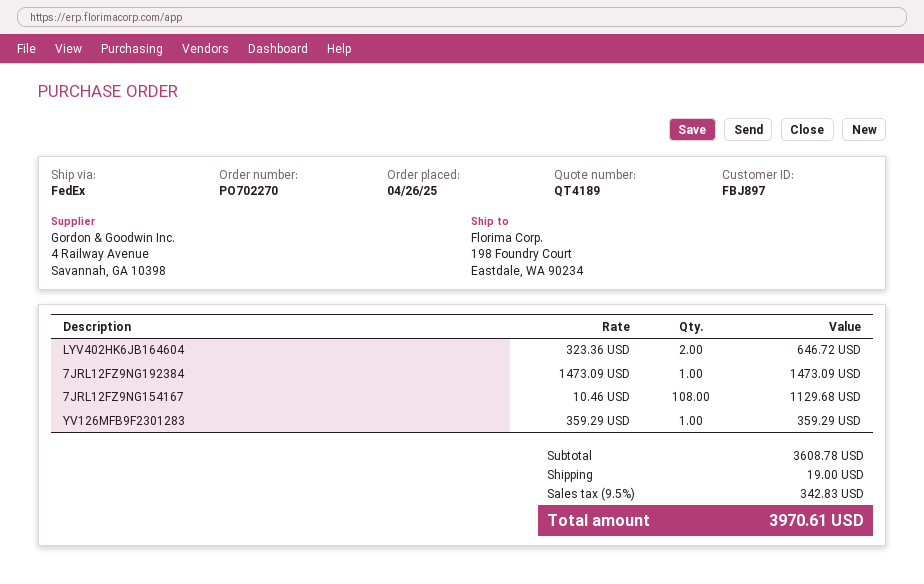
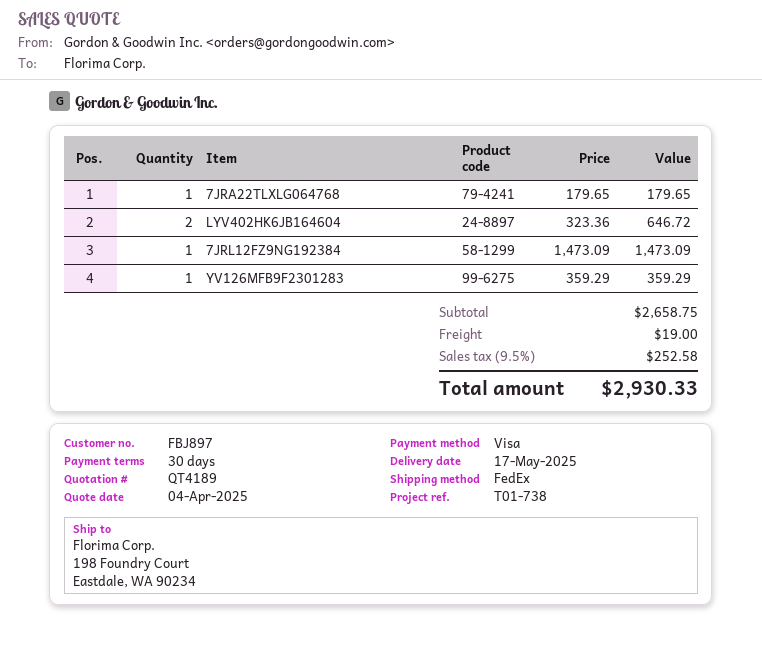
7JRL12FZ9NG154167: 108 x 10.46 = 1129.68 -> none
7JRA22TLXLG064768: none -> 1 x 179.65 = 179.65
subtotal: 3608.78 -> 2658.75
tax: 9.5% = 342.83 -> 9.5% = 252.58
total: 3970.61 -> 2930.33

